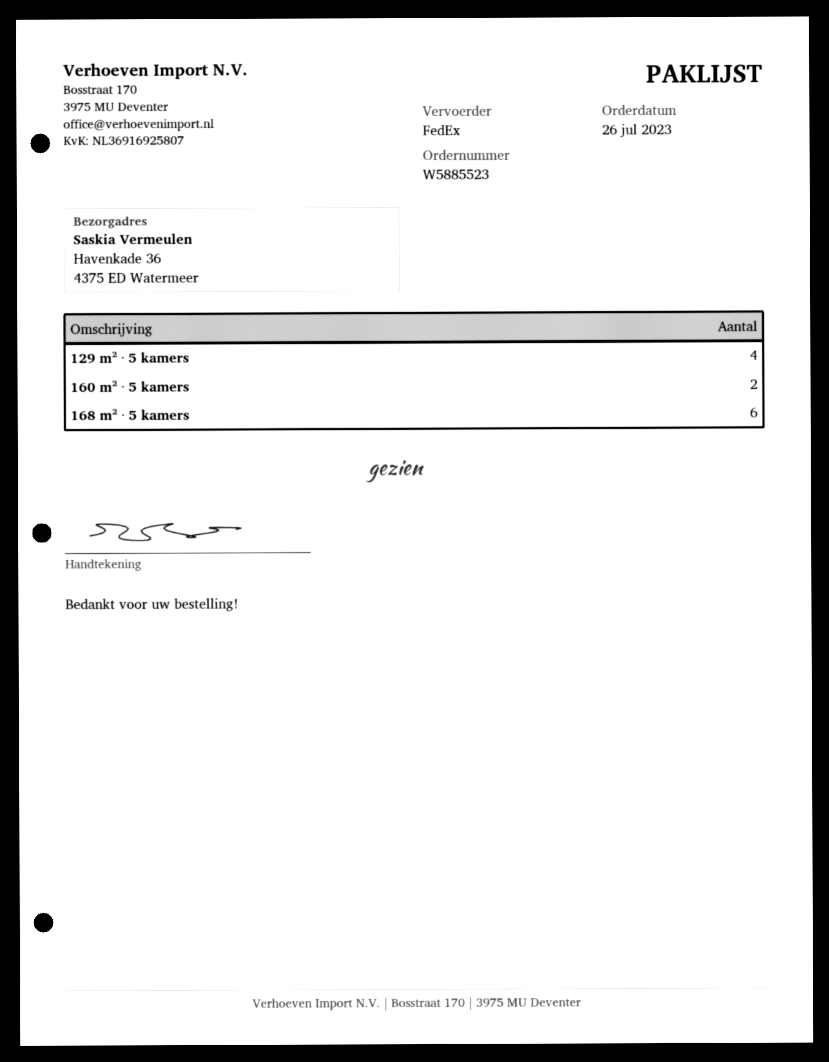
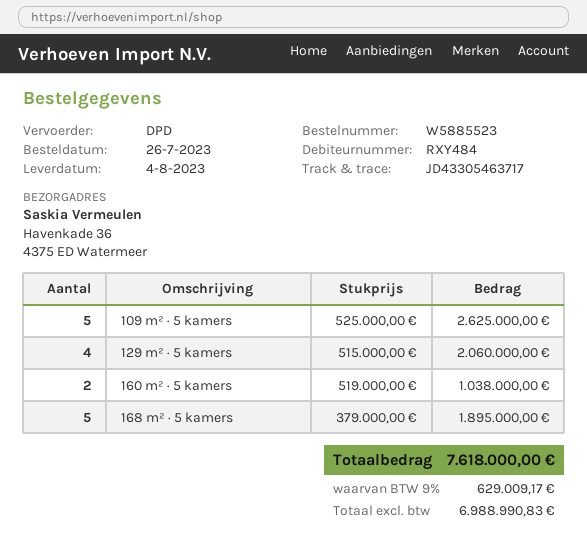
shipping method: FedEx -> DPD
168 m² · 5 kamers: 6 -> 5
109 m² · 5 kamers: none -> 5

